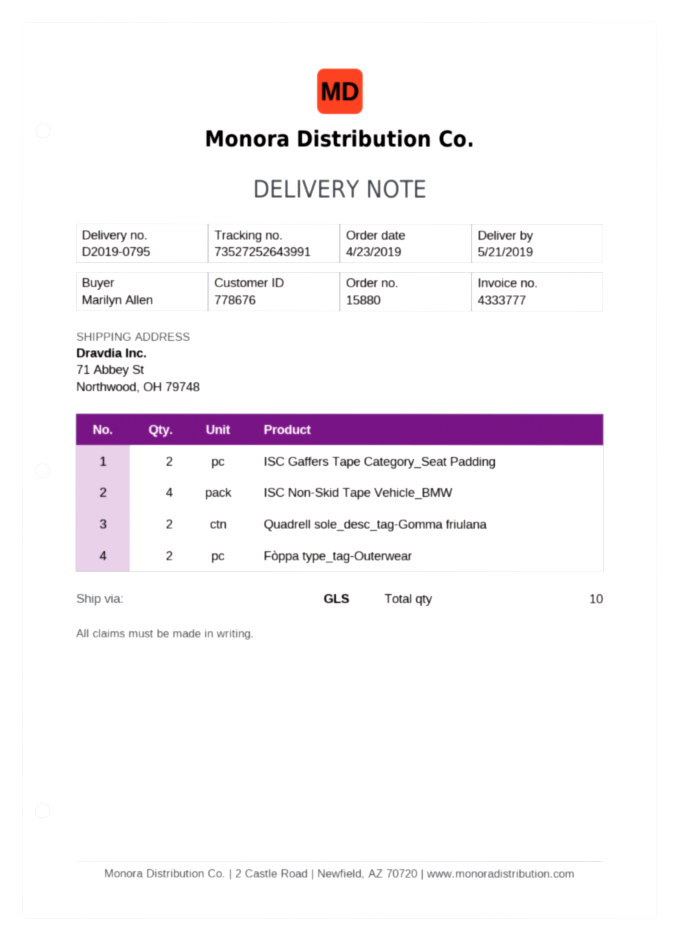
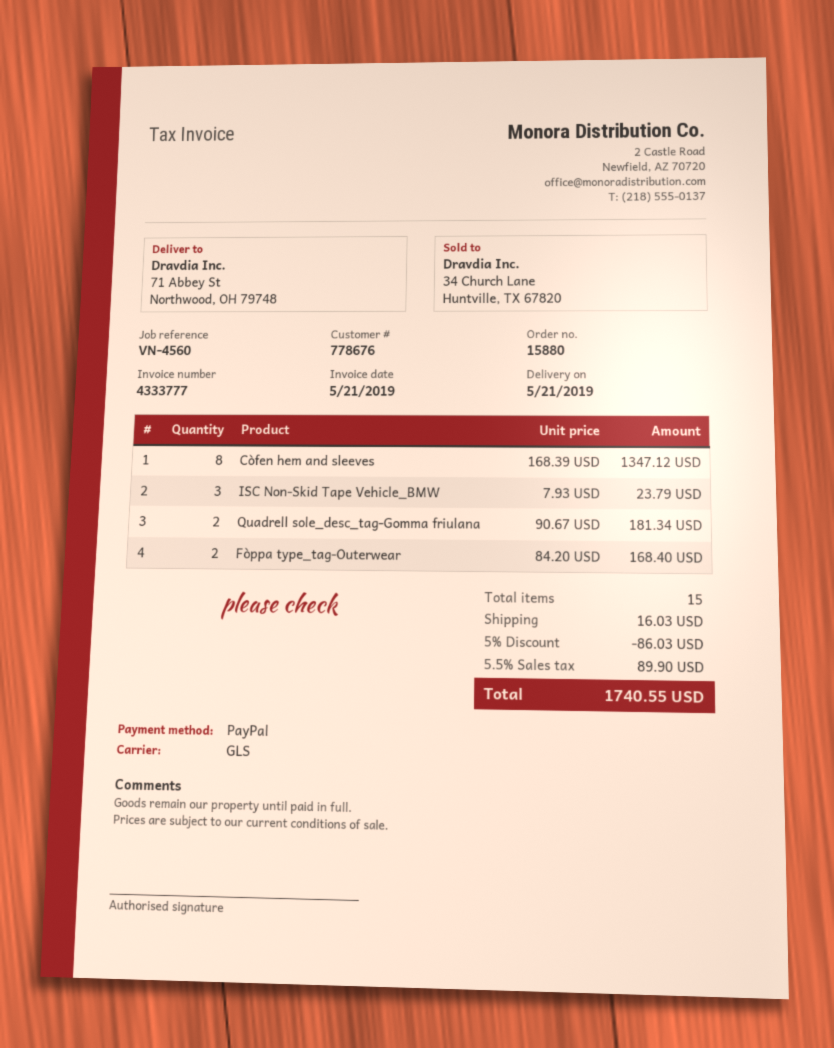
ISC Gaffers Tape Category_Seat Padding: 2 -> none
ISC Non-Skid Tape Vehicle_BMW: 4 -> 3
Còfen hem and sleeves: none -> 8
total quantity: 10 -> 15

